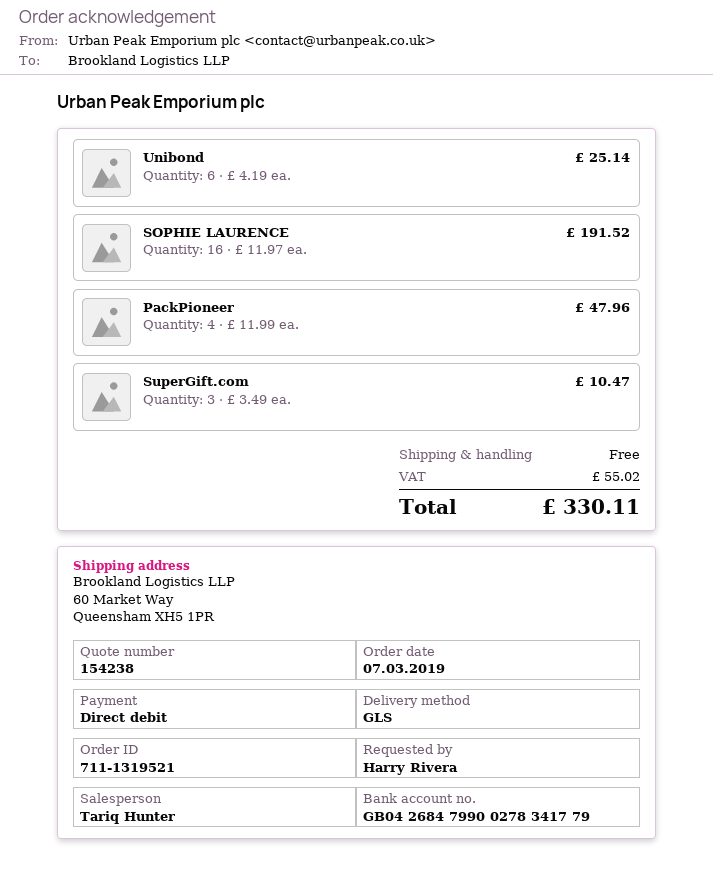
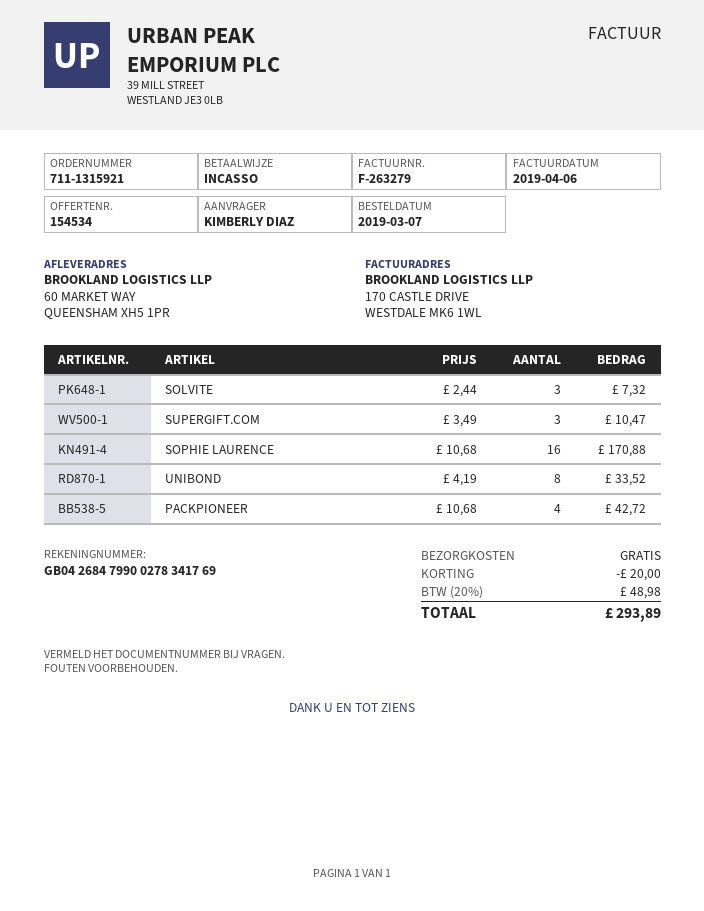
quote number: 154238 -> 154534
order number: 711-1319521 -> 711-1315921
ordered by: Harry Rivera -> KIMBERLY DIAZ
bank account: GB04268479900278341779 -> GB04268479900278341769
Unibond: 6 x 4.19 = 25.14 -> 8 x 4.19 = 33.52
SOPHIE LAURENCE: 16 x 11.97 = 191.52 -> 16 x 10.68 = 170.88
PackPioneer: 4 x 11.99 = 47.96 -> 4 x 10.68 = 42.72
SOLVITE: none -> 3 x 2.44 = 7.32
discount: none -> 20.00
tax: 55.02 -> 48.98
total: 330.11 -> 293.89

